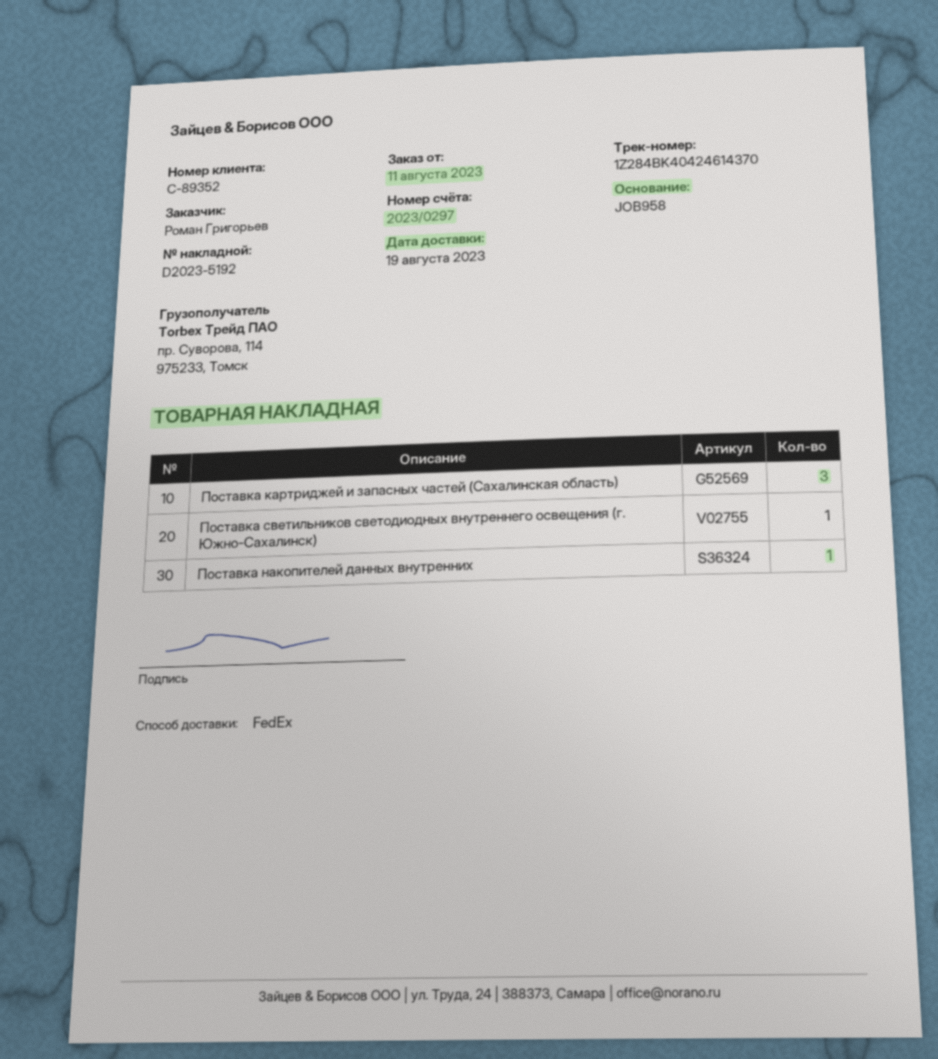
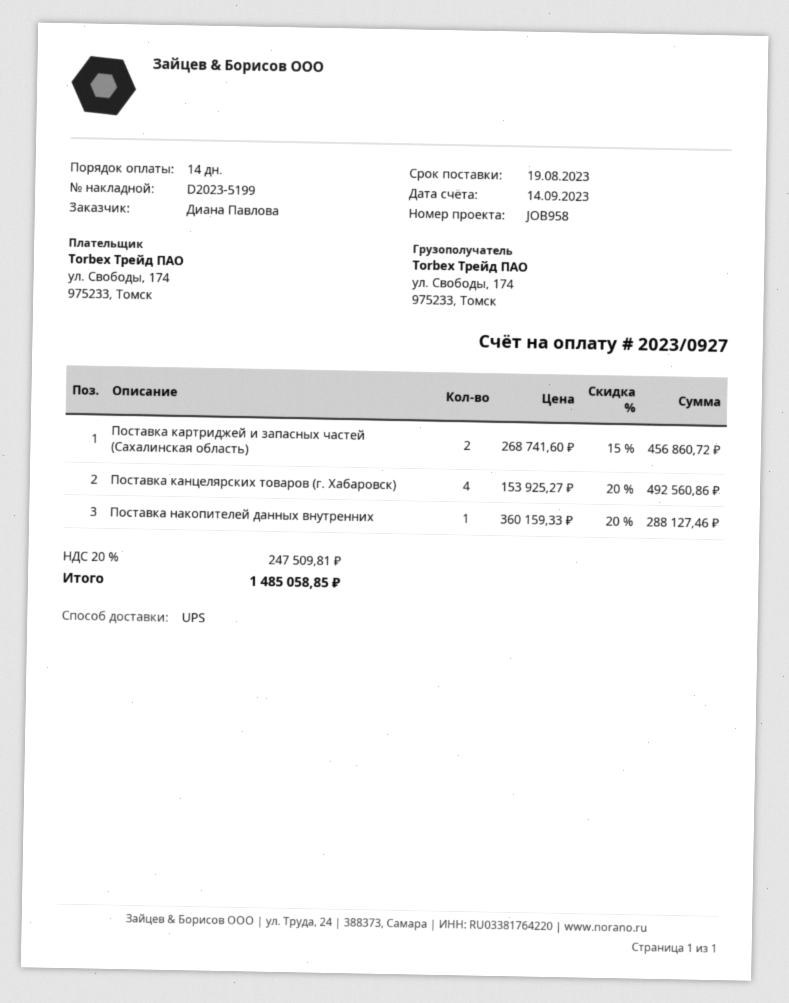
delivery note number: D2023-5192 -> D2023-5199
invoice number: 2023/0297 -> 2023/0927
ordered by: Роман Григорьев -> Диана Павлова
shipping method: FedEx -> UPS
ship to: пр. Суворова, 114, 975233, Томск -> ул. Свободы, 174, 975233, Томск
Поставка картриджей и запасных частей (Сахалинская область): 3 -> 2
Поставка светильников светодиодных внутреннего освещения (г. Южно-Сахалинск): 1 -> none
Поставка канцелярских товаров (г. Хабаровск): none -> 4

